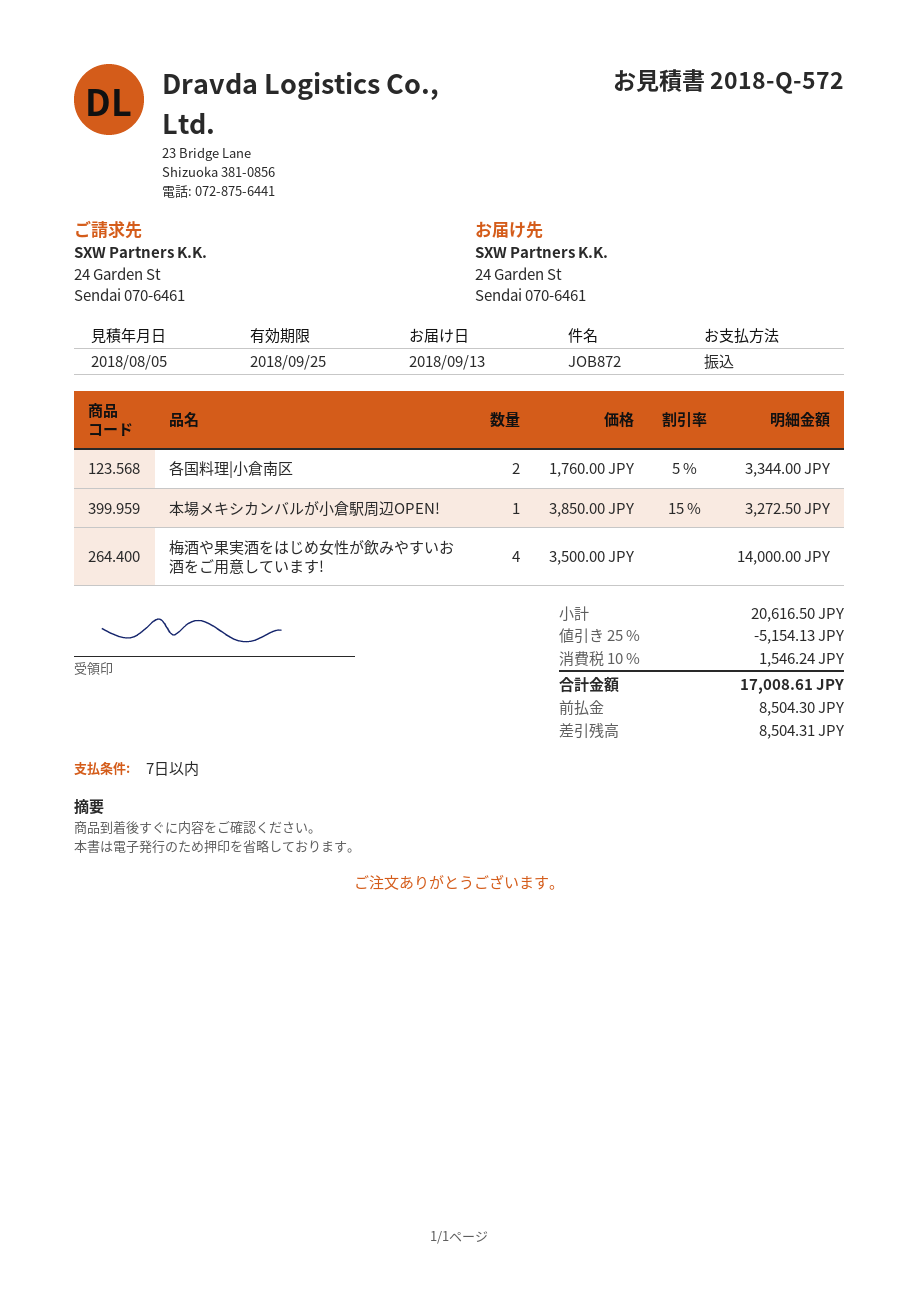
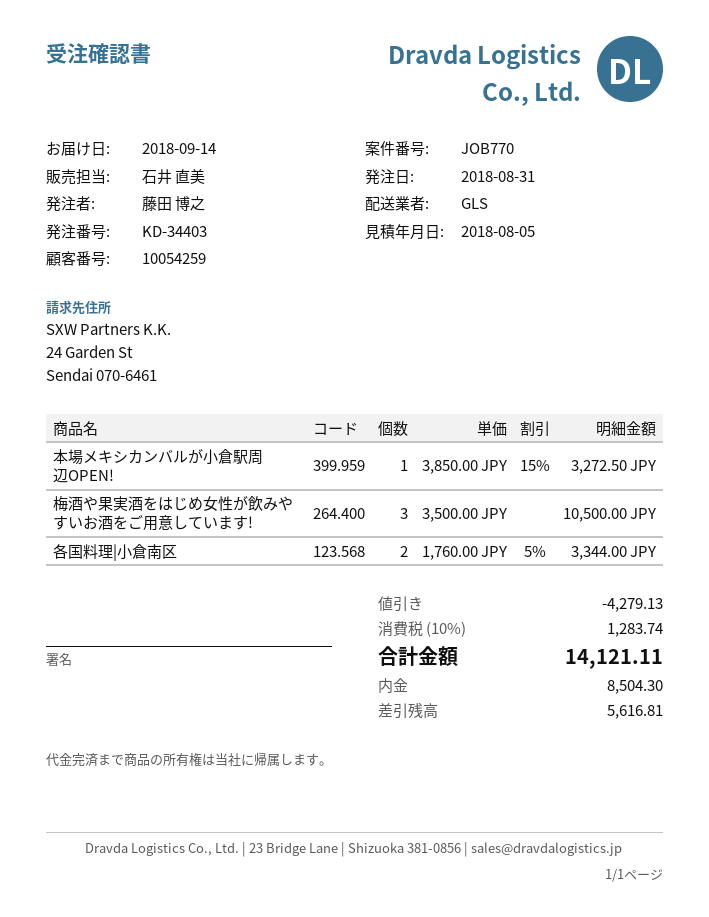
delivery date: 2018-09-13 -> 2018-09-14
reference: JOB872 -> JOB770
梅酒や果実酒をはじめ女性が飲みやすいお酒をご用意しています!: 4 x 3500.00 = 14000.00 -> 3 x 3500.00 = 10500.00
discount: 5154.13 -> 4279.13
tax: 10% = 1546.24 -> 10% = 1283.74
total: 17008.61 -> 14121.11
balance: 8504.31 -> 5616.81

